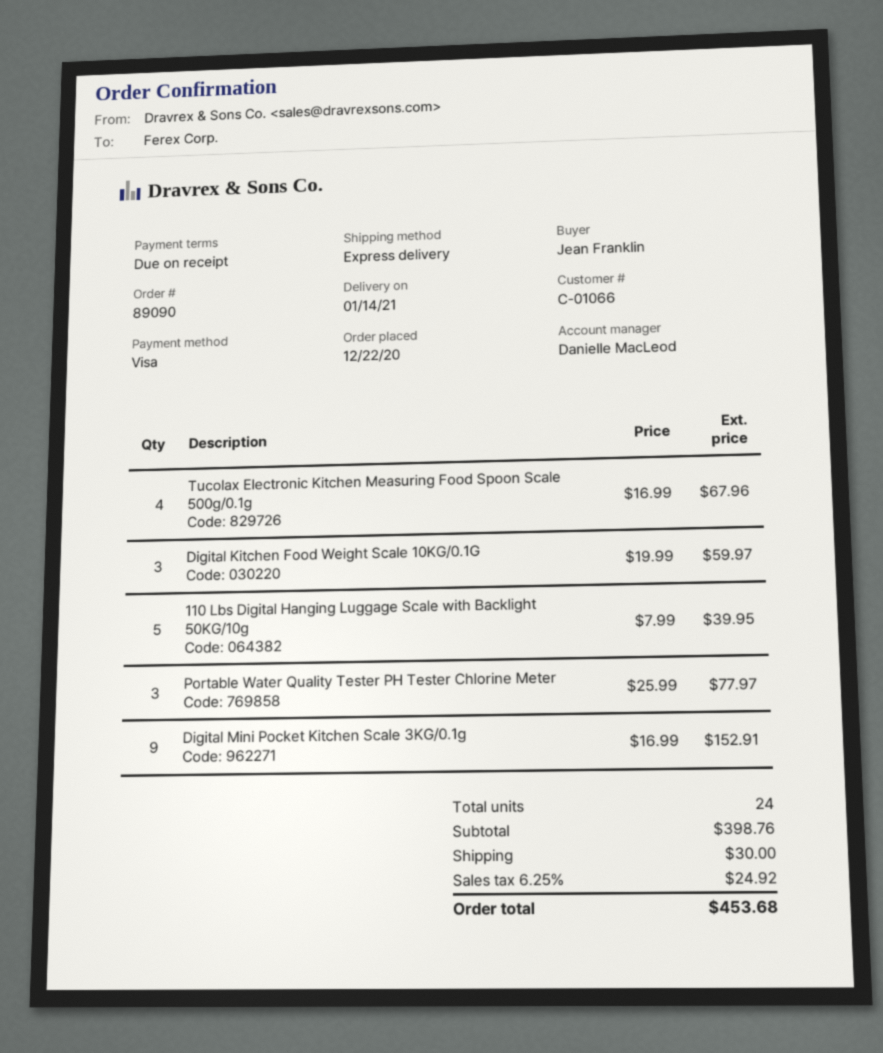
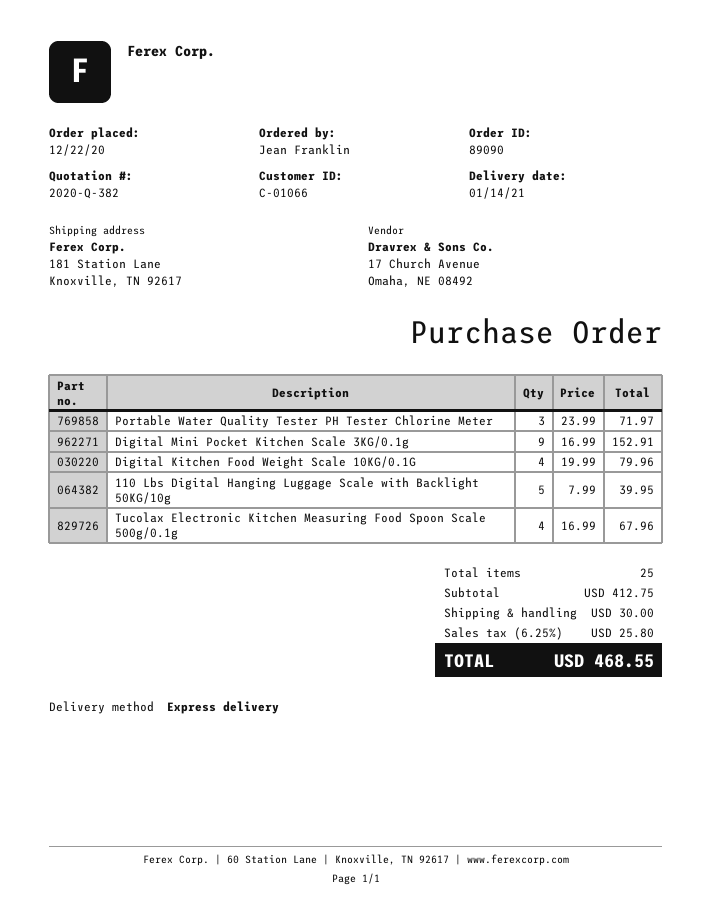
Digital Kitchen Food Weight Scale 10KG/0.1G: 3 x 19.99 = 59.97 -> 4 x 19.99 = 79.96
Portable Water Quality Tester PH Tester Chlorine Meter: 3 x 25.99 = 77.97 -> 3 x 23.99 = 71.97
total quantity: 24 -> 25
subtotal: 398.76 -> 412.75
tax: 6.25% = 24.92 -> 6.25% = 25.80
total: 453.68 -> 468.55

